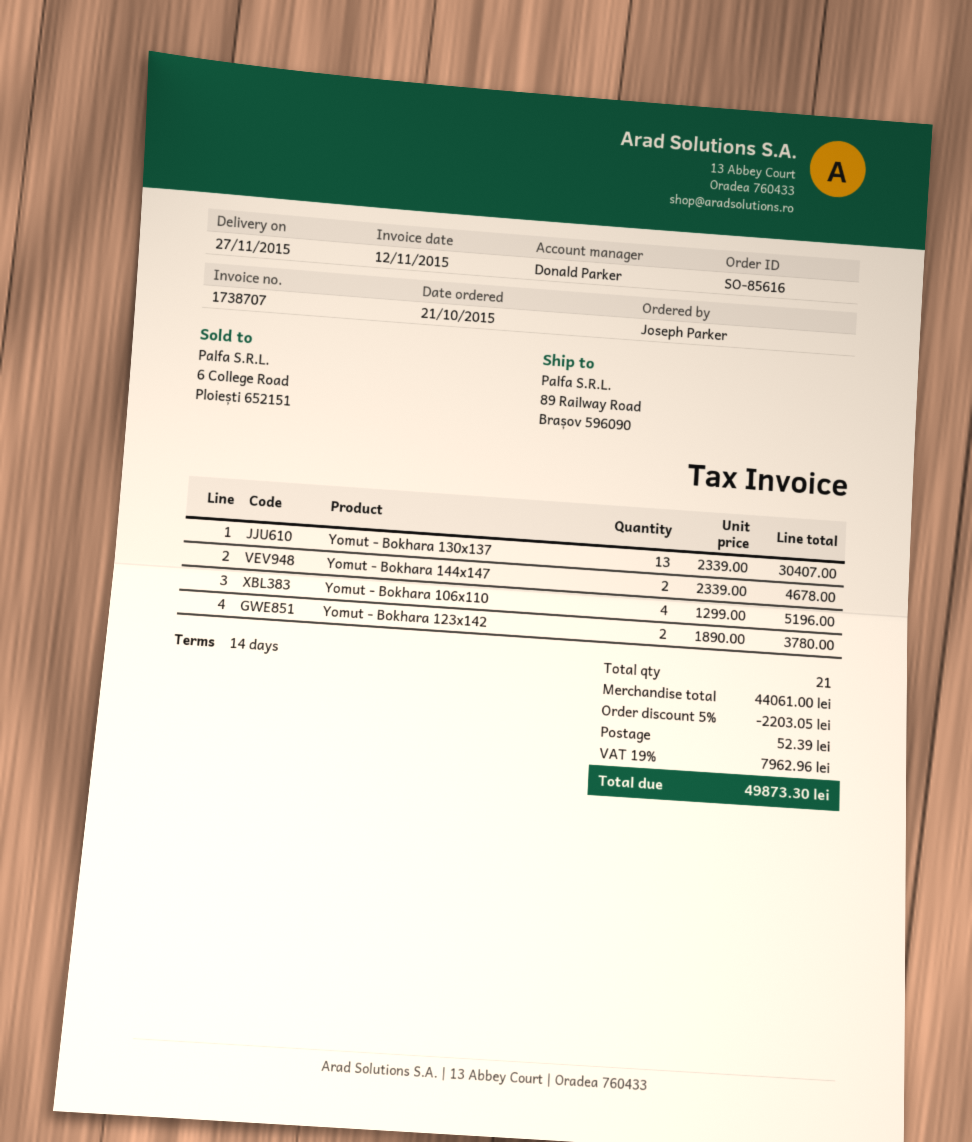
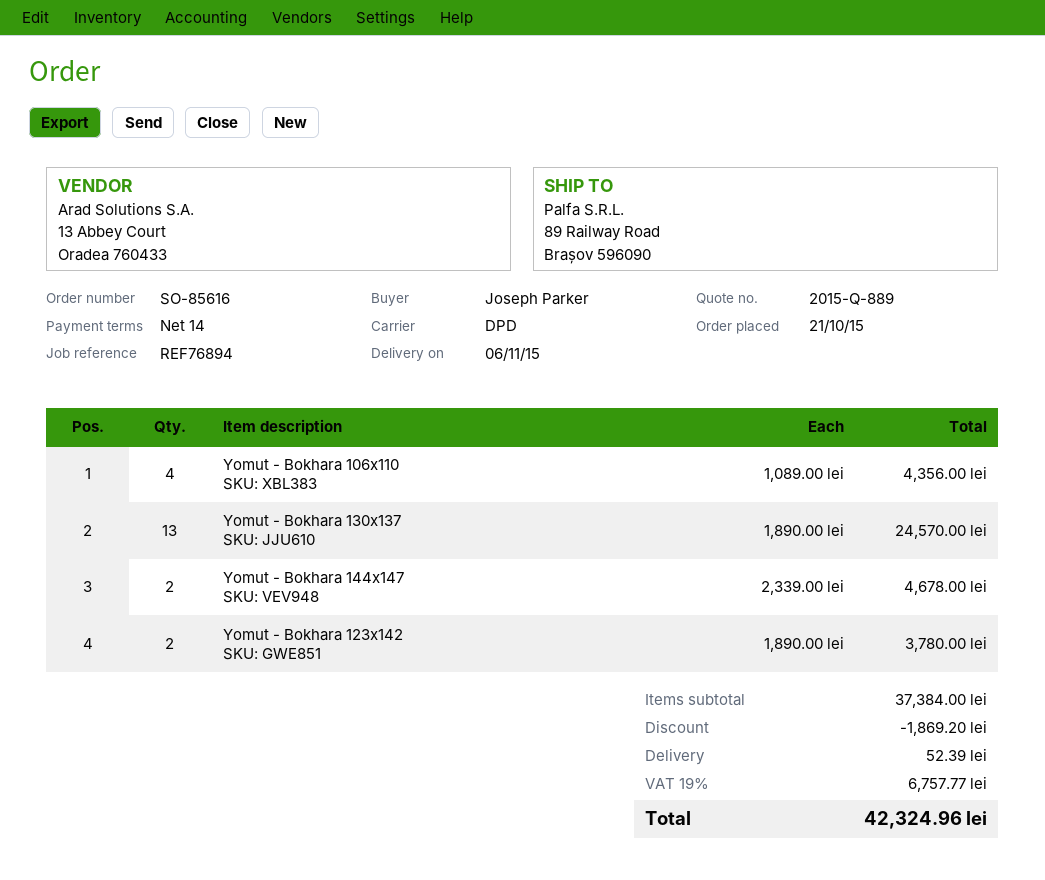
delivery date: 2015-11-27 -> 2015-11-06
Yomut - Bokhara 130x137: 13 x 2339.00 = 30407.00 -> 13 x 1890.00 = 24570.00
Yomut - Bokhara 106x110: 4 x 1299.00 = 5196.00 -> 4 x 1089.00 = 4356.00
subtotal: 44061.00 -> 37384.00
discount: 2203.05 -> 1869.20
tax: 19% = 7962.96 -> 19% = 6757.77
total: 49873.30 -> 42324.96

